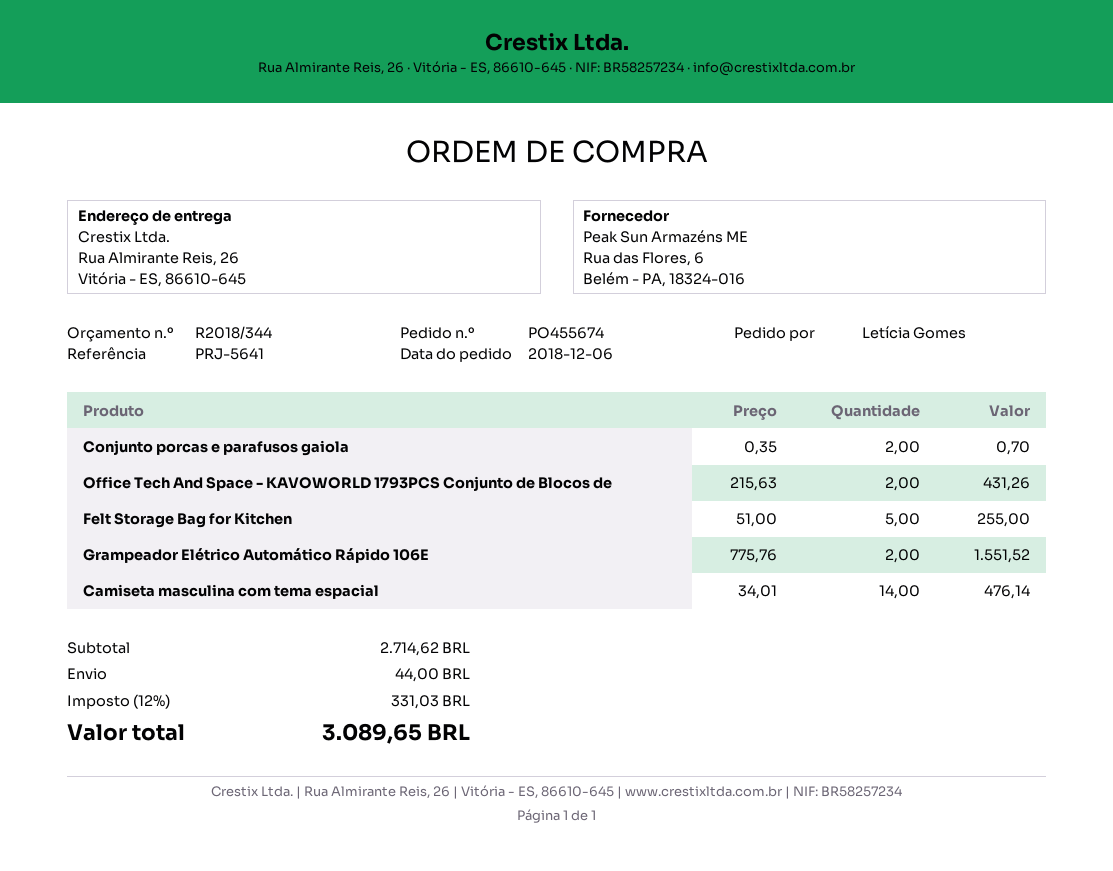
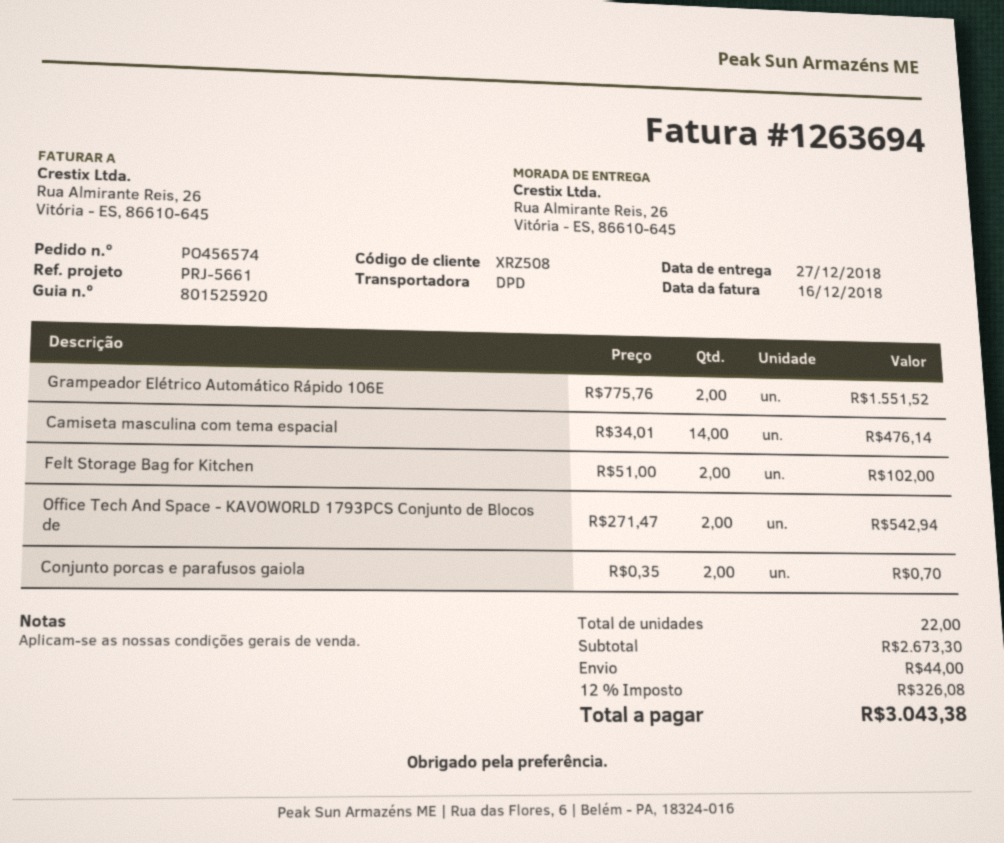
order number: PO455674 -> PO456574
reference: PRJ-5641 -> PRJ-5661
Office Tech And Space - KAVOWORLD 1793PCS Conjunto de Blocos de: 2 x 215.63 = 431.26 -> 2 x 271.47 = 542.94
Felt Storage Bag for Kitchen: 5 x 51.00 = 255.00 -> 2 x 51.00 = 102.00
subtotal: 2714.62 -> 2673.30
tax: 12% = 331.03 -> 12% = 326.08
total: 3089.65 -> 3043.38

